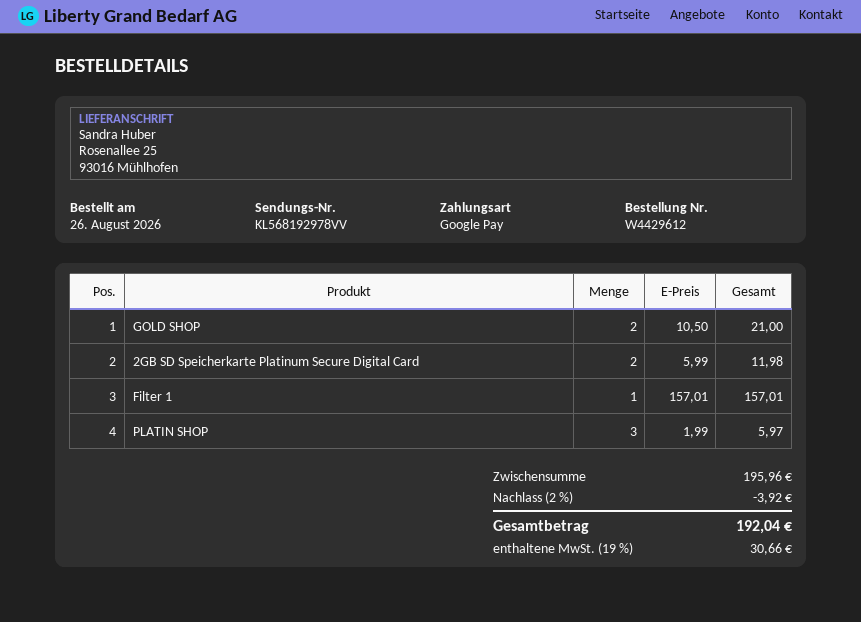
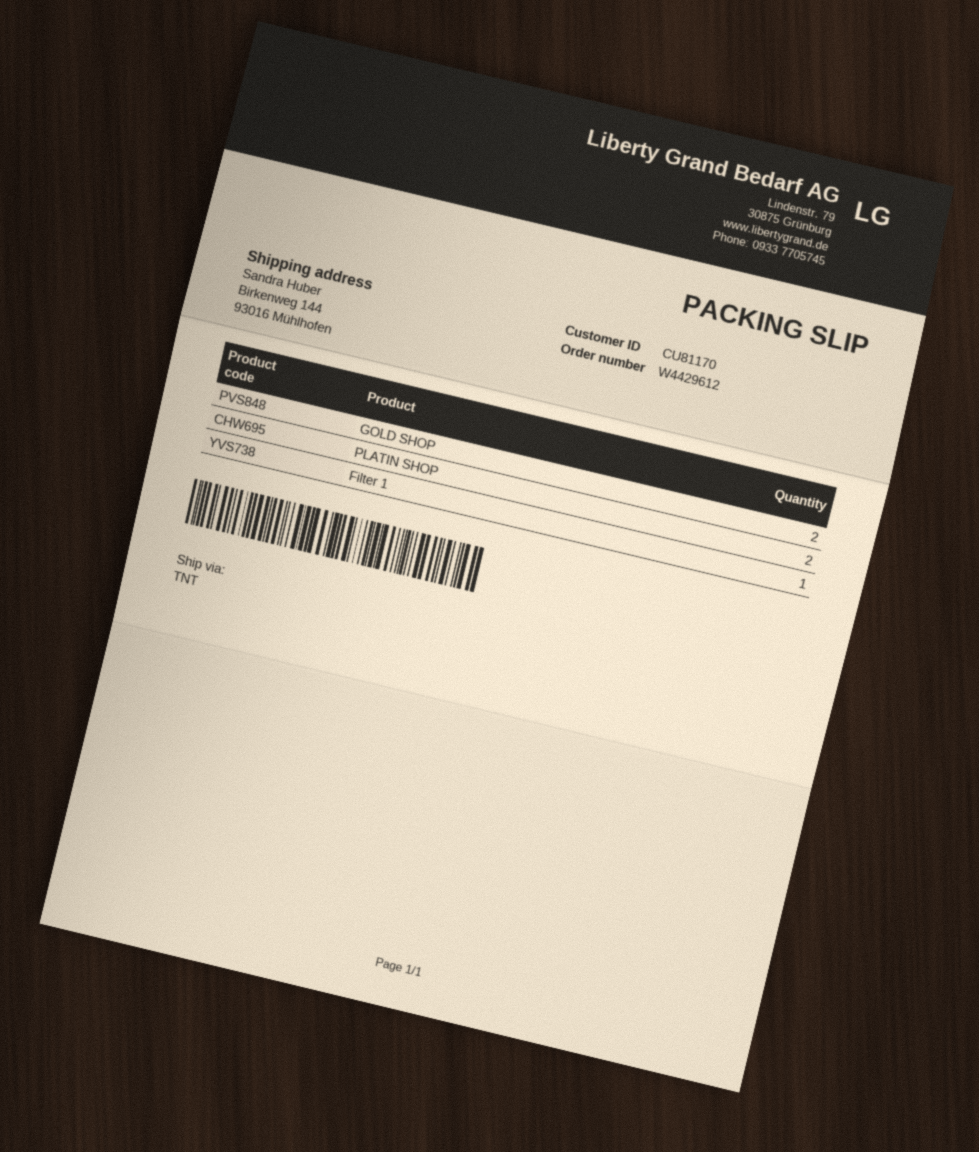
ship to: Rosenallee 25, 93016 Mühlhofen -> Birkenweg 144, 93016 Mühlhofen
2GB SD Speicherkarte Platinum Secure Digital Card: 2 -> none
PLATIN SHOP: 3 -> 2

